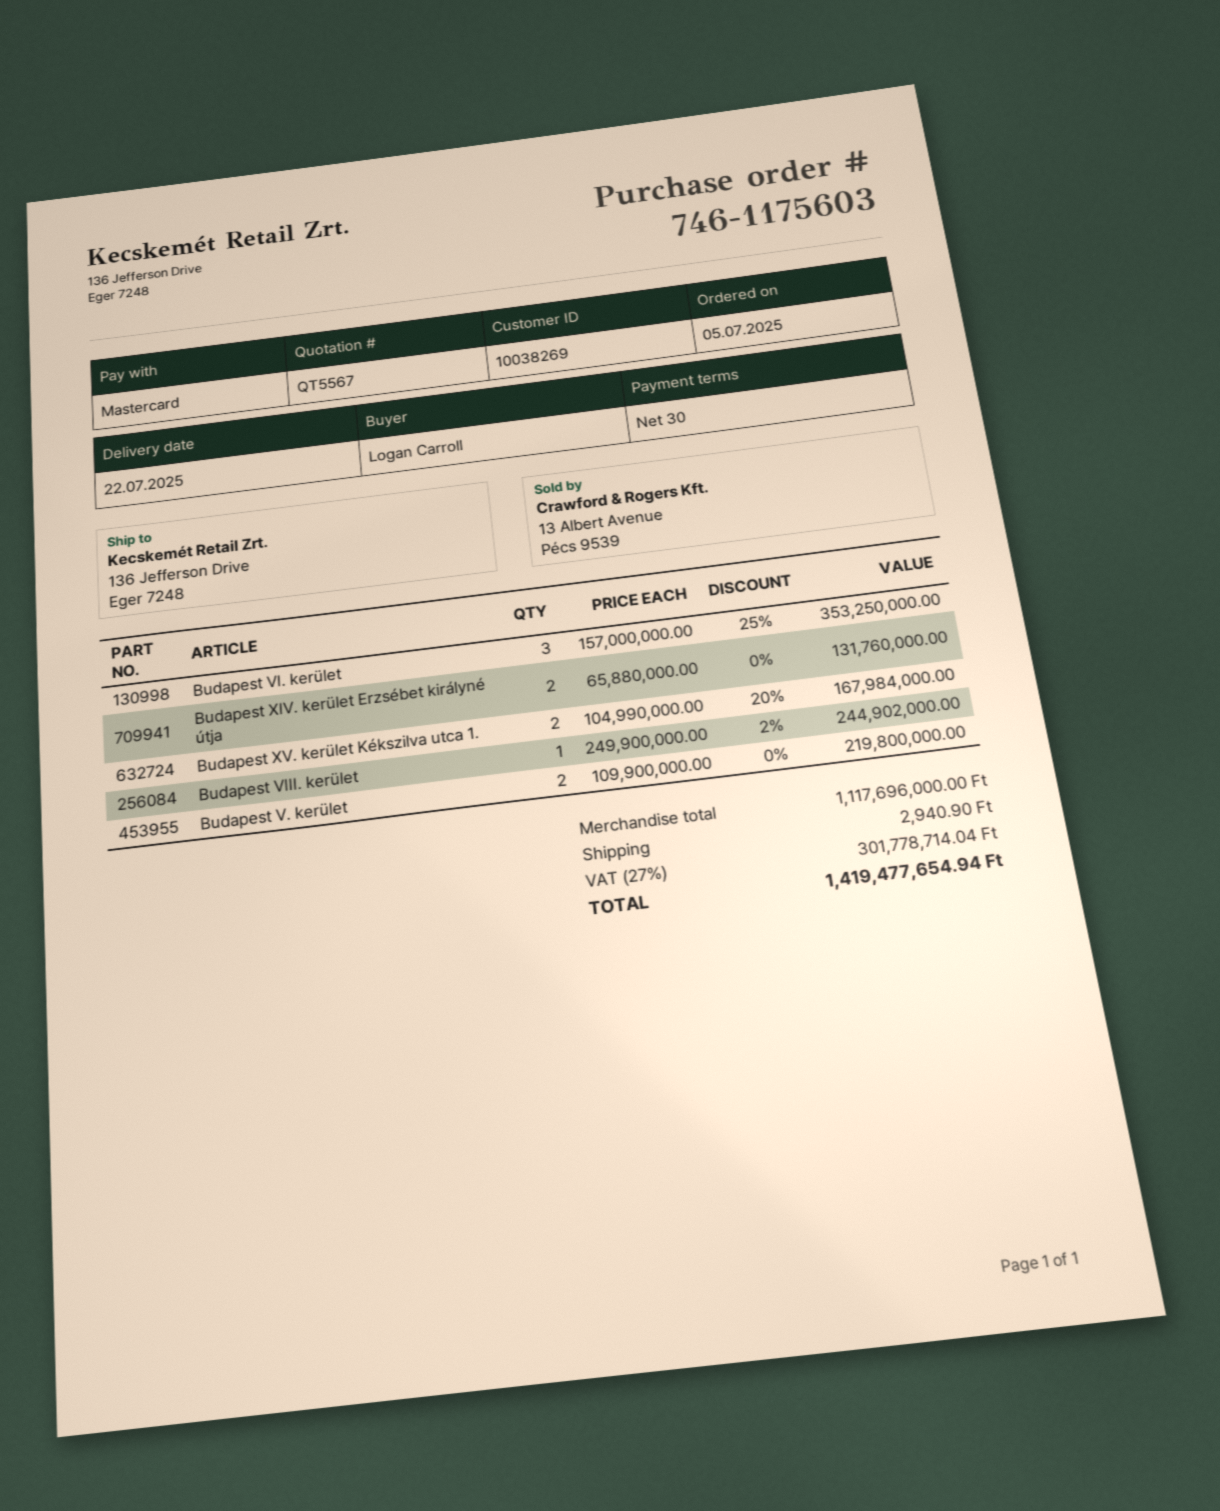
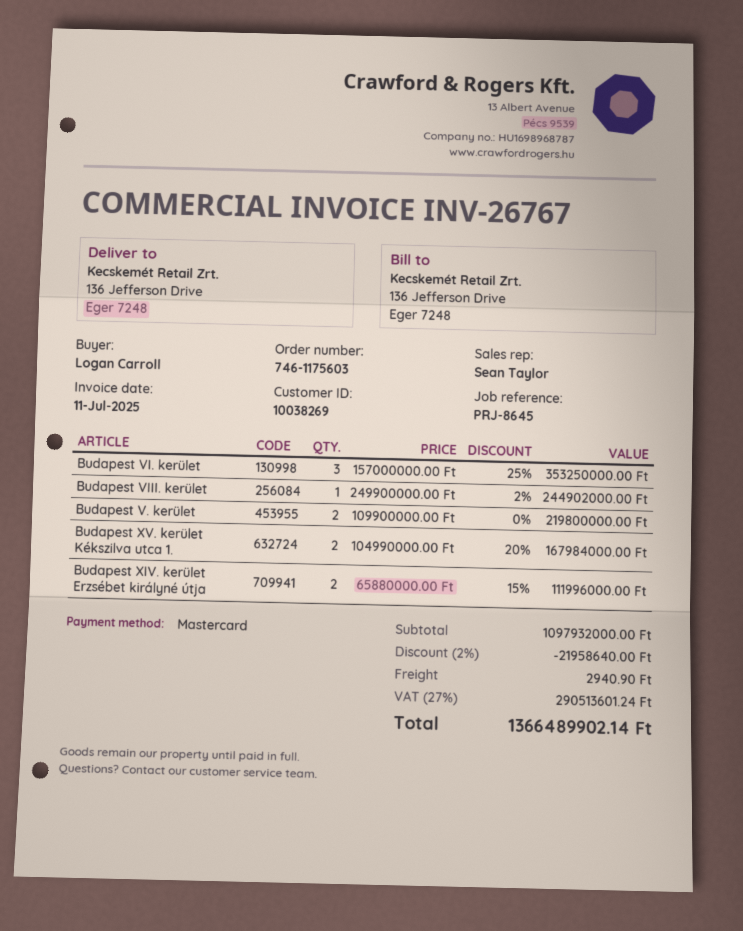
Budapest XIV. kerület Erzsébet királyné útja: 2 x 65880000.00 = 131760000.00 -> 2 x 65880000.00 - 15% = 111996000.00
subtotal: 1117696000.00 -> 1097932000.00
discount: none -> 2% = 21958640.00
tax: 27% = 301778714.04 -> 27% = 290513601.24
total: 1419477654.94 -> 1366489902.14

